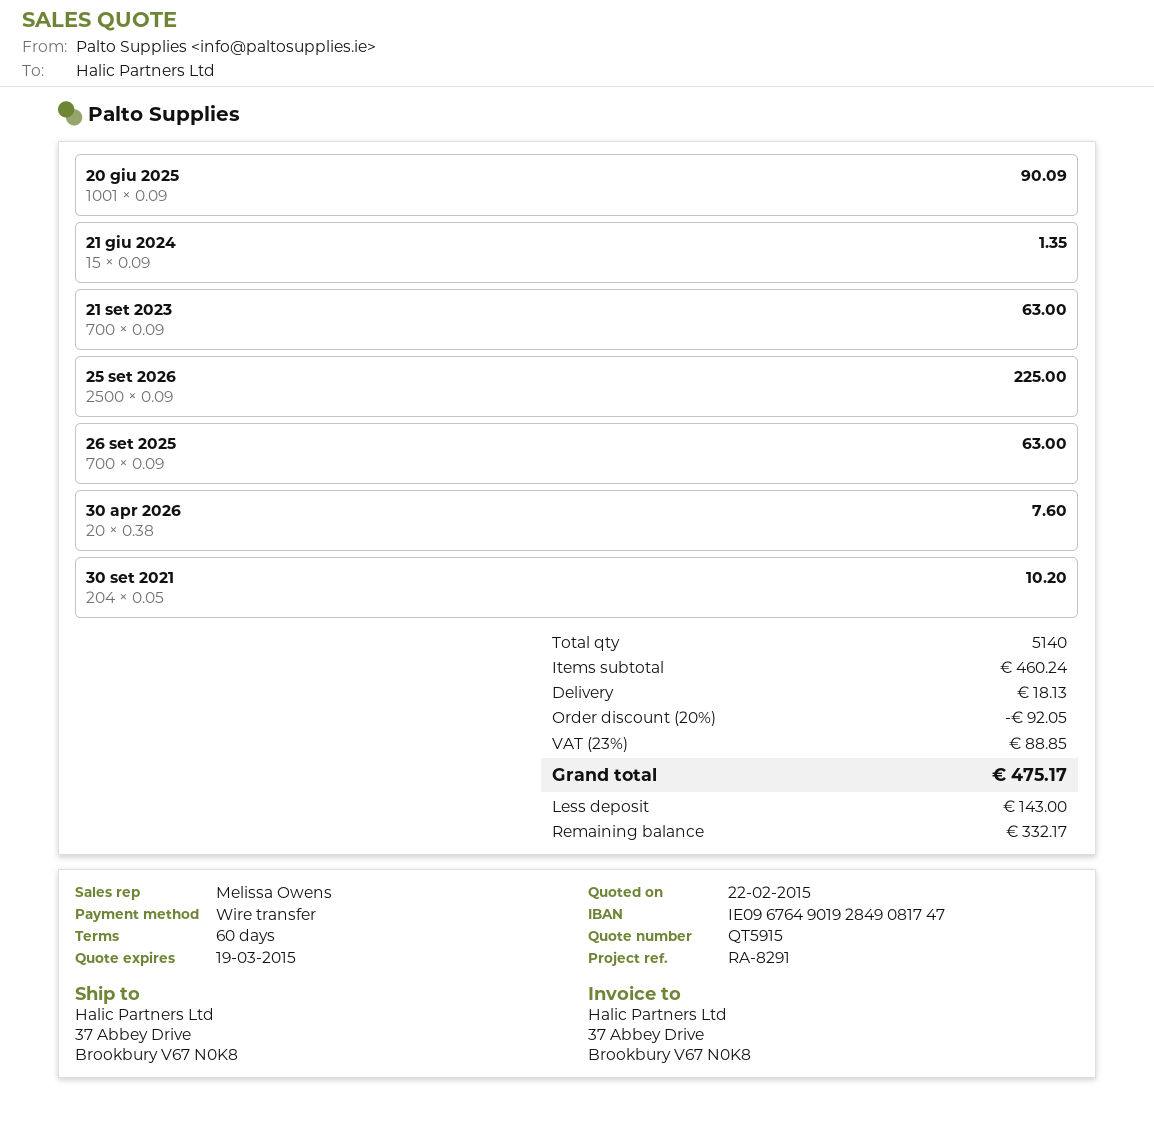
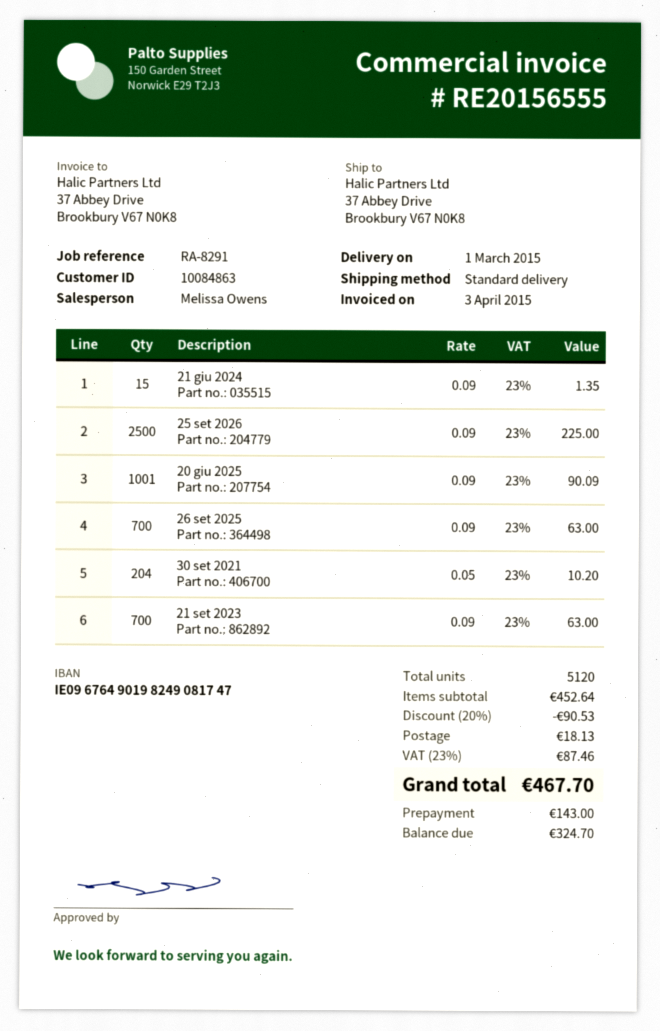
bank account: IE09676490192849081747 -> IE09676490198249081747
30 apr 2026: 20 x 0.38 = 7.60 -> none
total quantity: 5140 -> 5120
subtotal: 460.24 -> 452.64
discount: 20% = 92.05 -> 20% = 90.53
tax: 23% = 88.85 -> 23% = 87.46
total: 475.17 -> 467.70
balance: 332.17 -> 324.70

